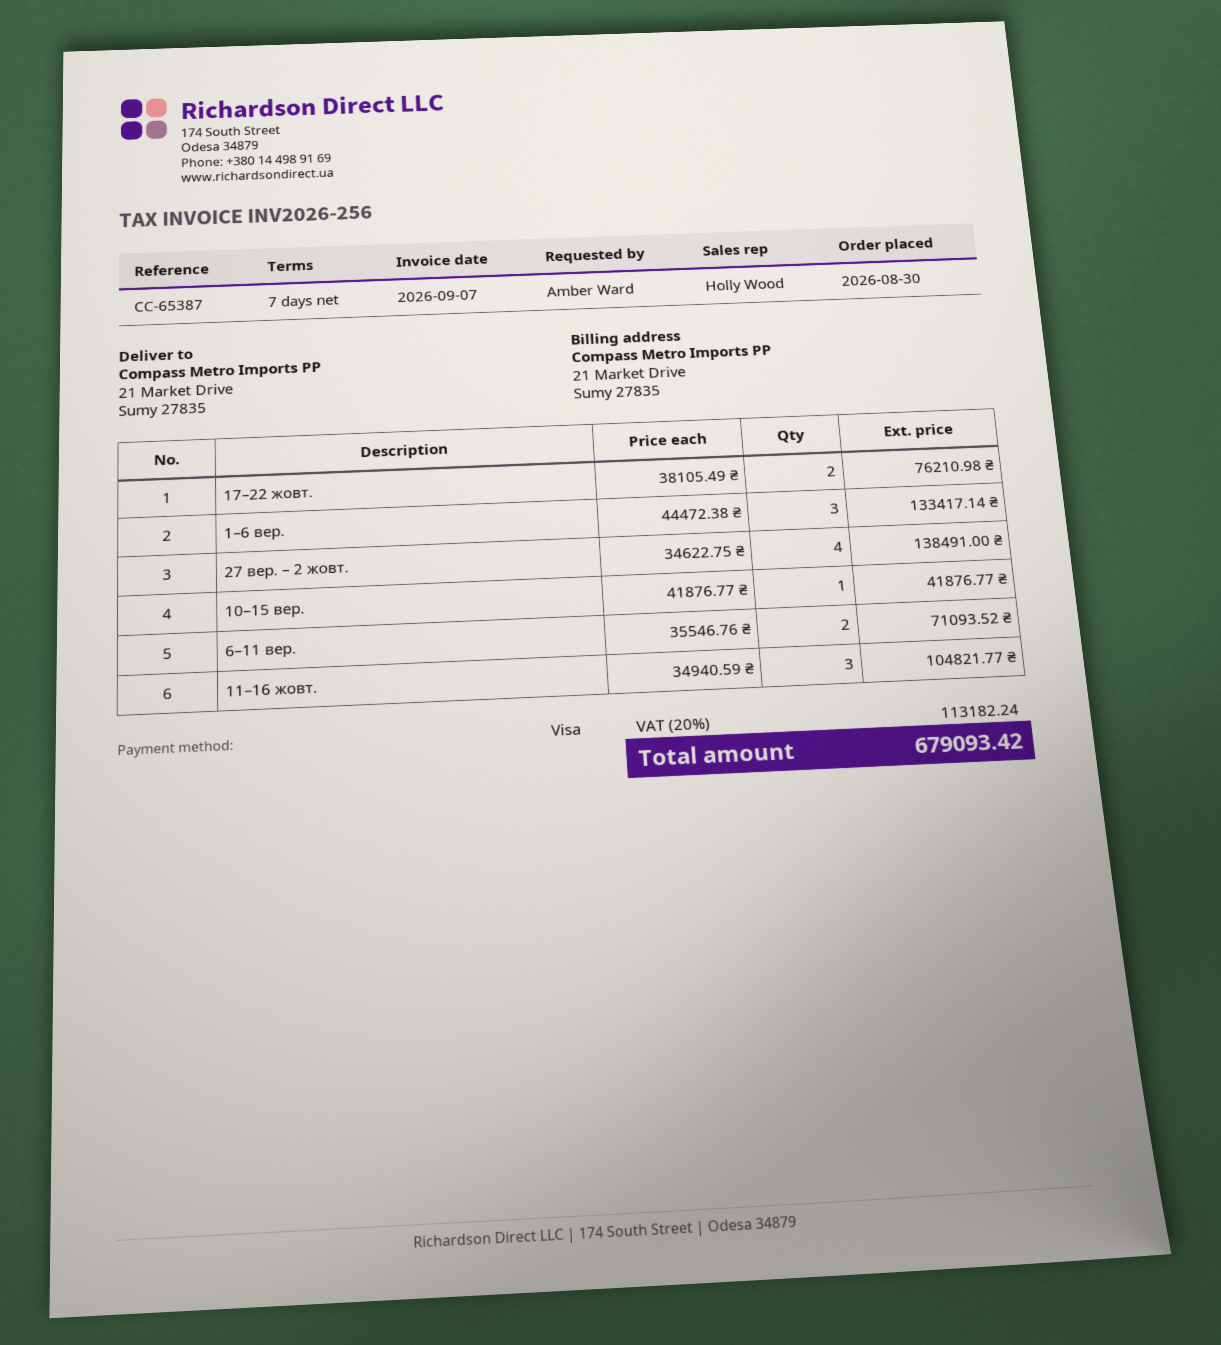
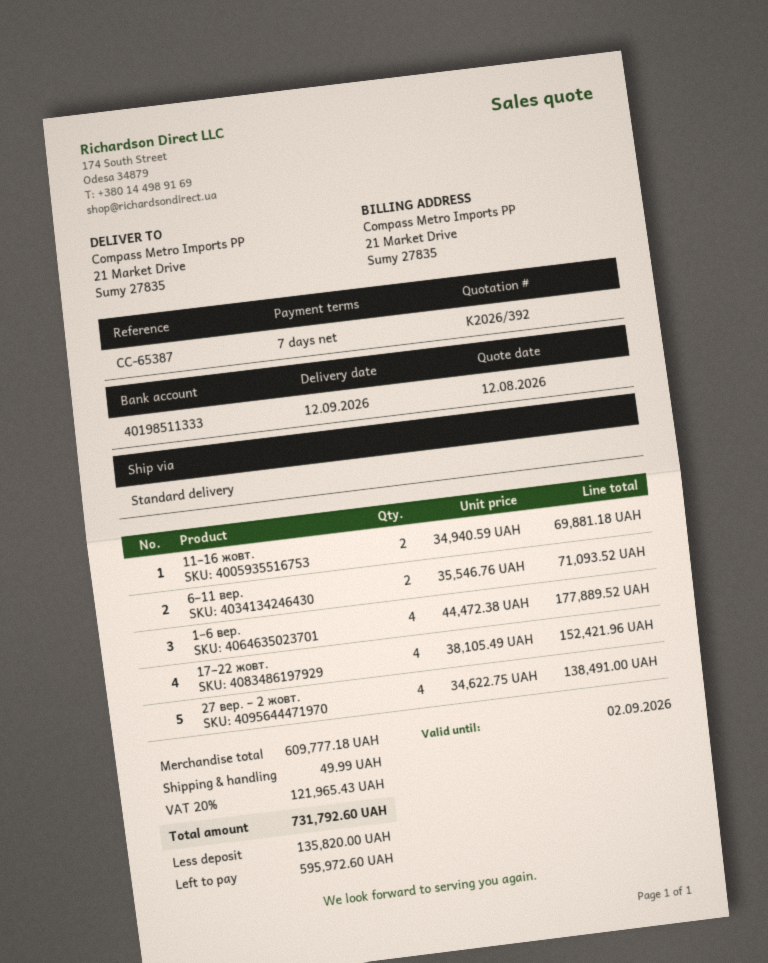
17–22 жовт.: 2 x 38105.49 = 76210.98 -> 4 x 38105.49 = 152421.96
1–6 вер.: 3 x 44472.38 = 133417.14 -> 4 x 44472.38 = 177889.52
10–15 вер.: 1 x 41876.77 = 41876.77 -> none
11–16 жовт.: 3 x 34940.59 = 104821.77 -> 2 x 34940.59 = 69881.18
shipping: none -> 49.99
tax: 20% = 113182.24 -> 20% = 121965.43
total: 679093.42 -> 731792.60

